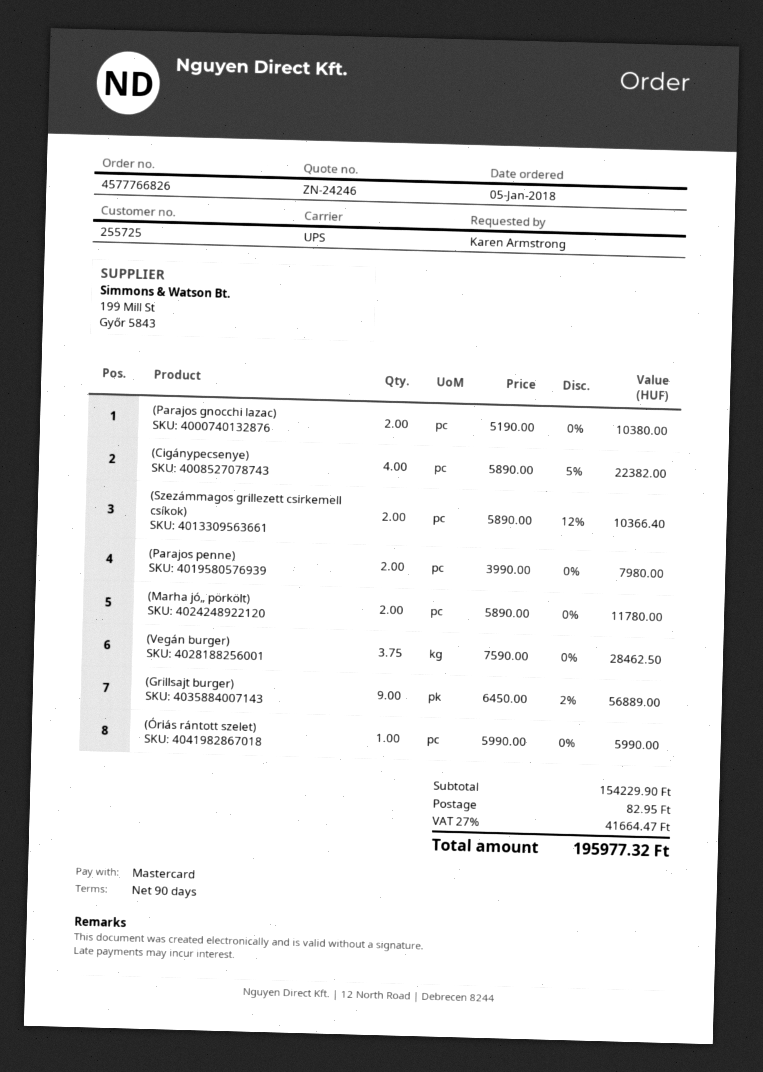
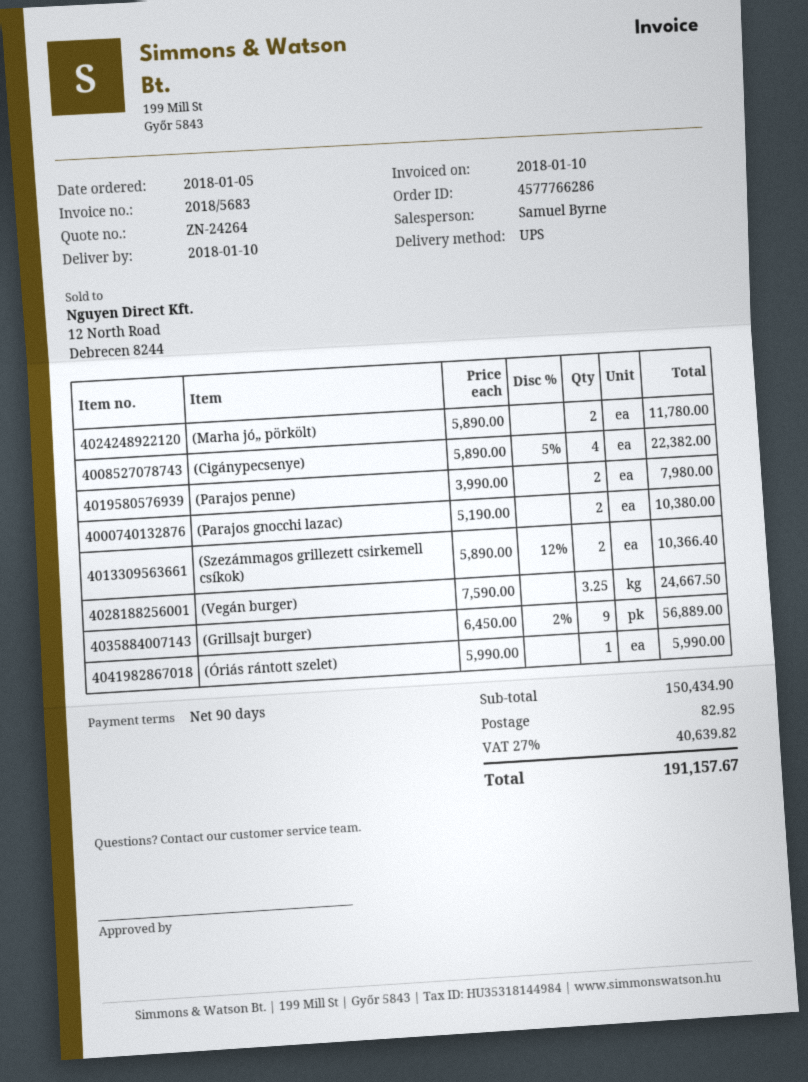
quote number: ZN-24246 -> ZN-24264
order number: 4577766826 -> 4577766286
(Vegán burger): 3.75 x 7590.00 = 28462.50 -> 3.25 x 7590.00 = 24667.50
subtotal: 154229.90 -> 150434.90
tax: 27% = 41664.47 -> 27% = 40639.82
total: 195977.32 -> 191157.67

